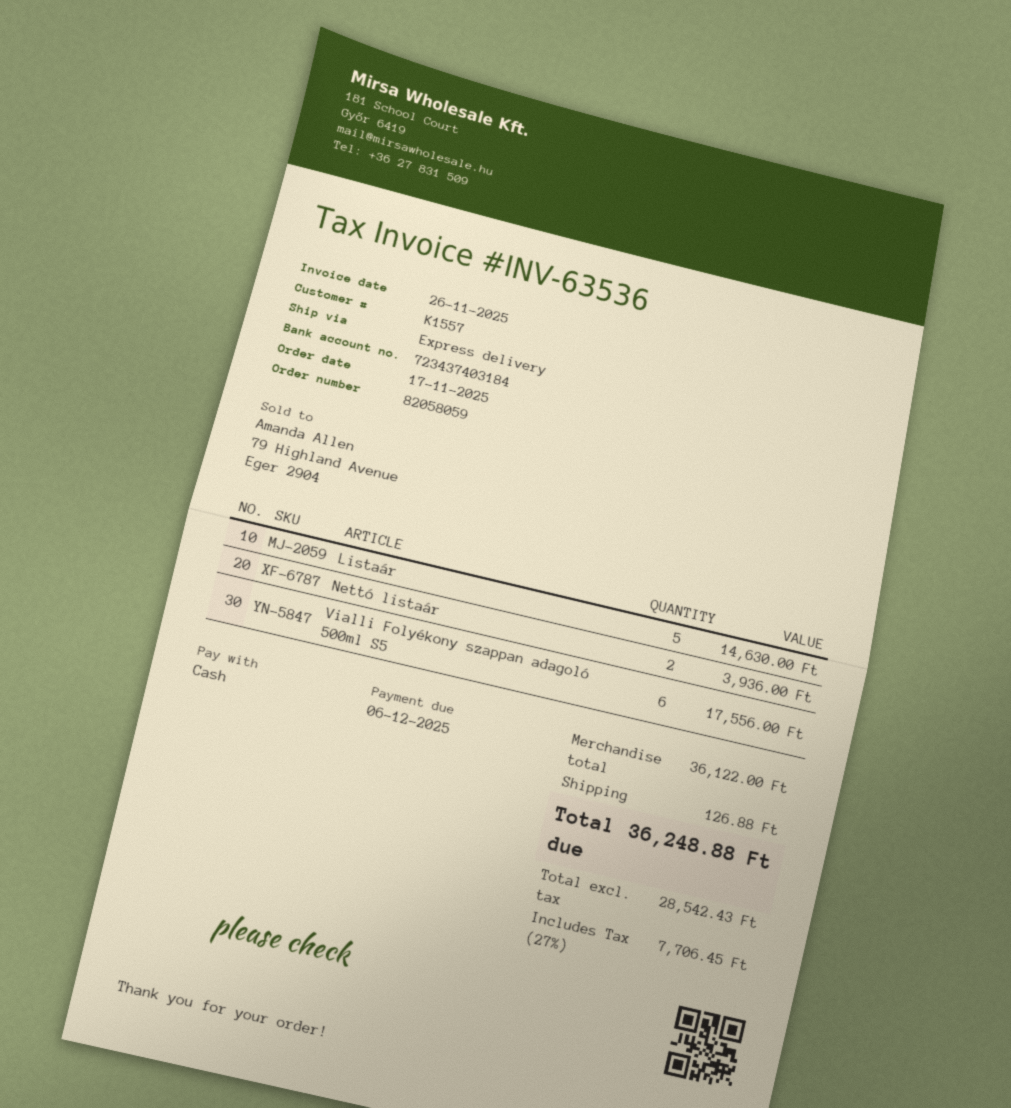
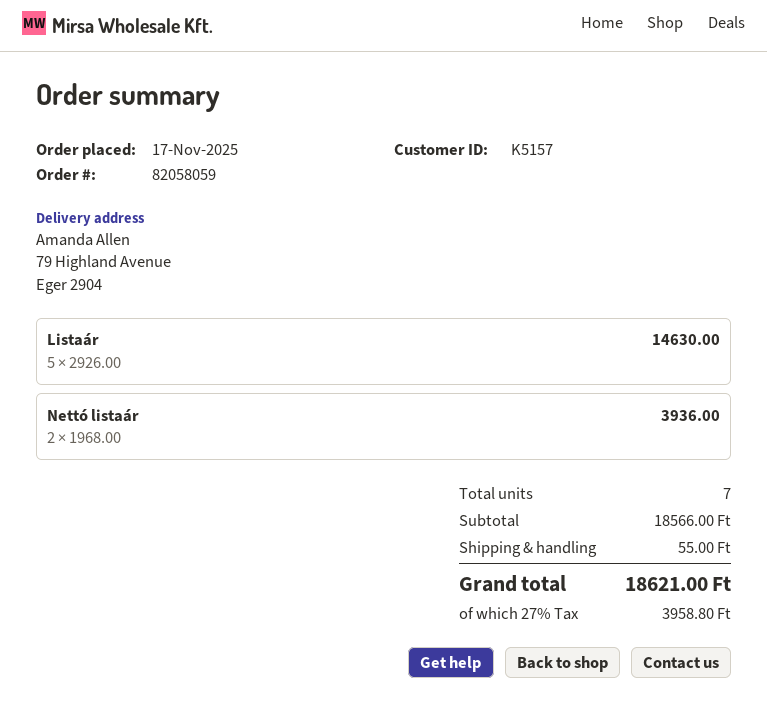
customer number: K1557 -> K5157
Vialli Folyékony szappan adagoló 500ml S5: 6 for 17556.00 -> none
subtotal: 36122.00 -> 18566.00
shipping: 126.88 -> 55.00
tax: 27% = 7706.45 -> 27% = 3958.80
total: 36248.88 -> 18621.00

